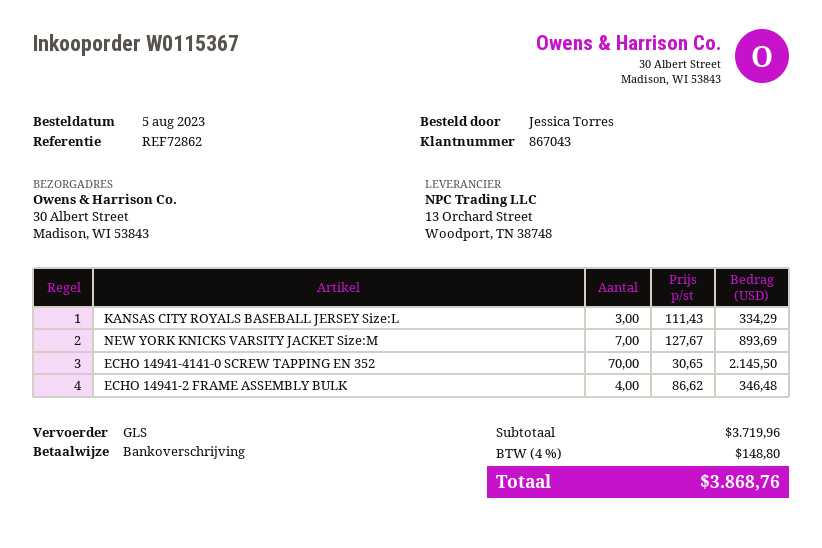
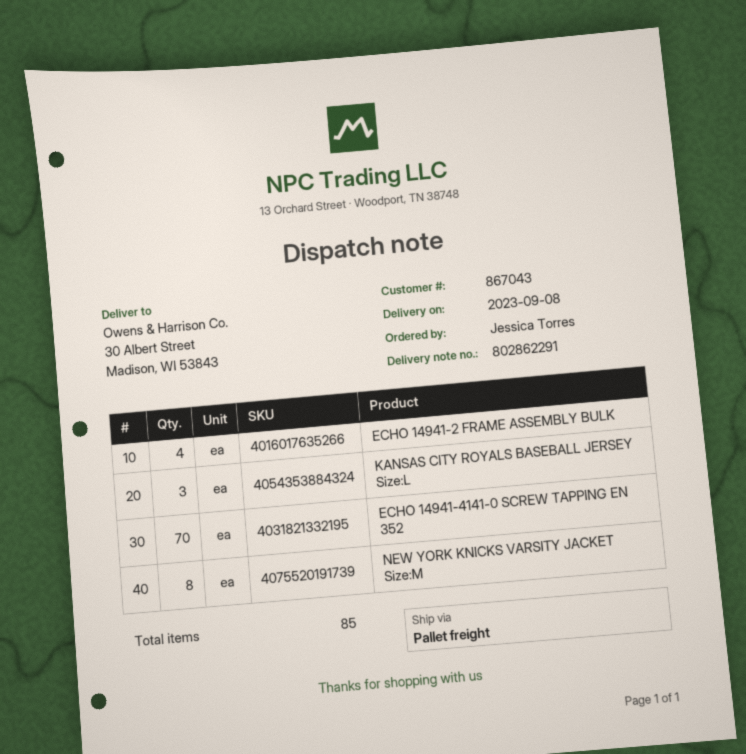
shipping method: GLS -> pallet freight
NEW YORK KNICKS VARSITY JACKET Size:M: 7 -> 8

